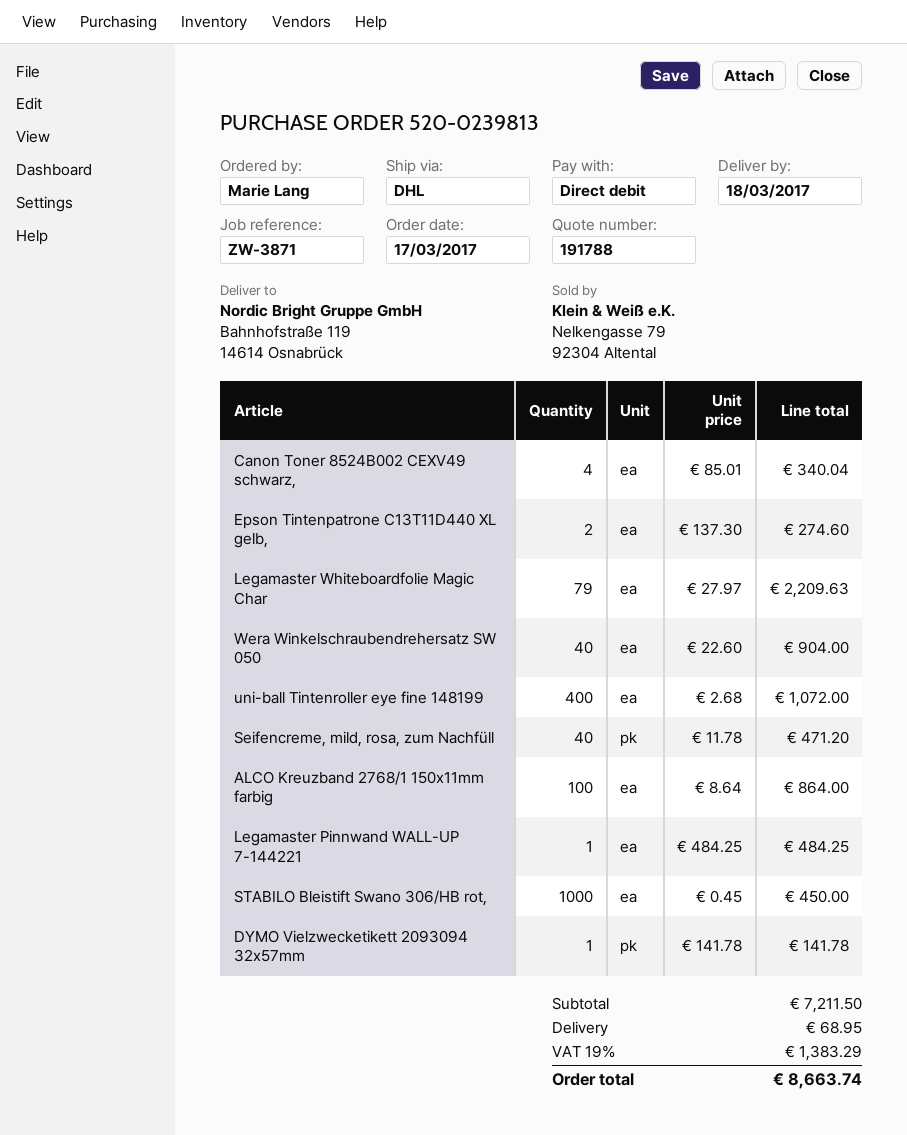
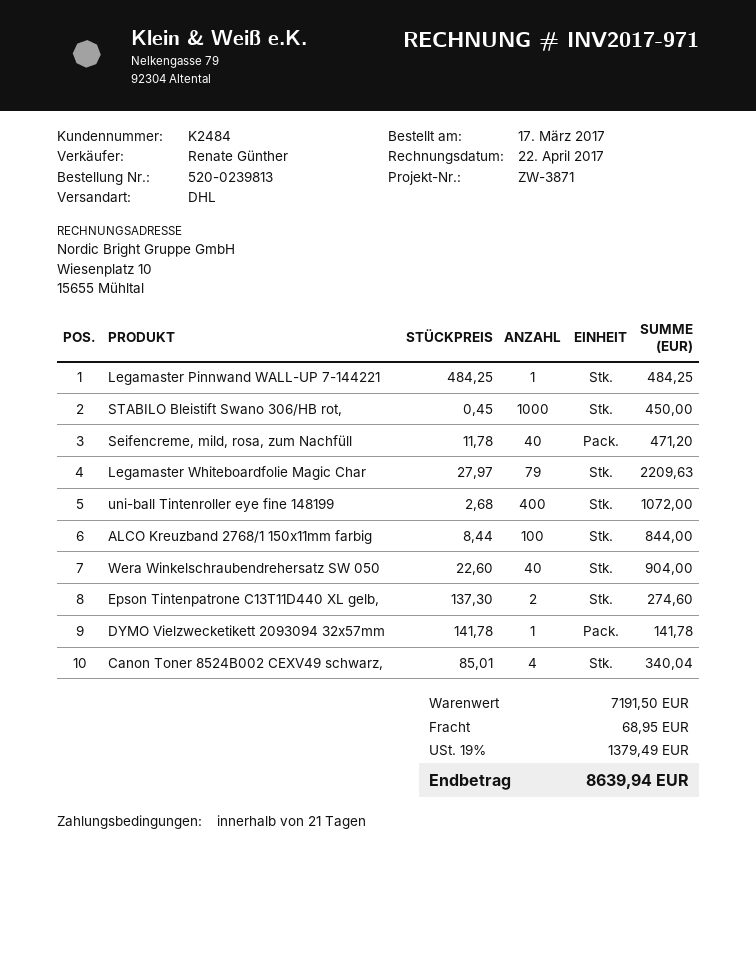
ALCO Kreuzband 2768/1 150x11mm farbig: 100 x 8.64 = 864.00 -> 100 x 8.44 = 844.00
subtotal: 7211.50 -> 7191.50
tax: 19% = 1383.29 -> 19% = 1379.49
total: 8663.74 -> 8639.94

